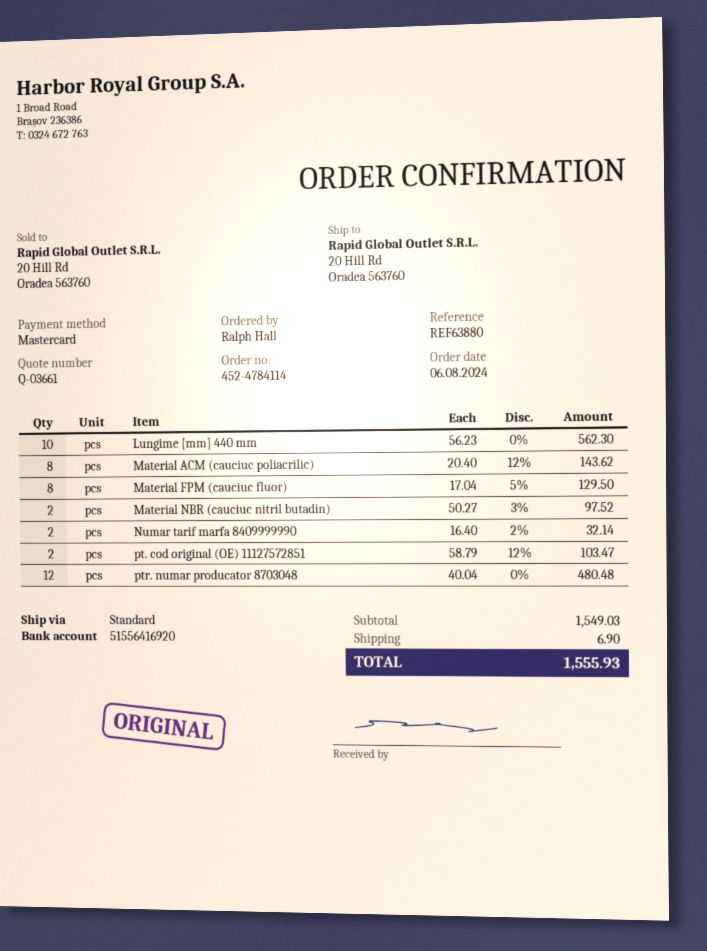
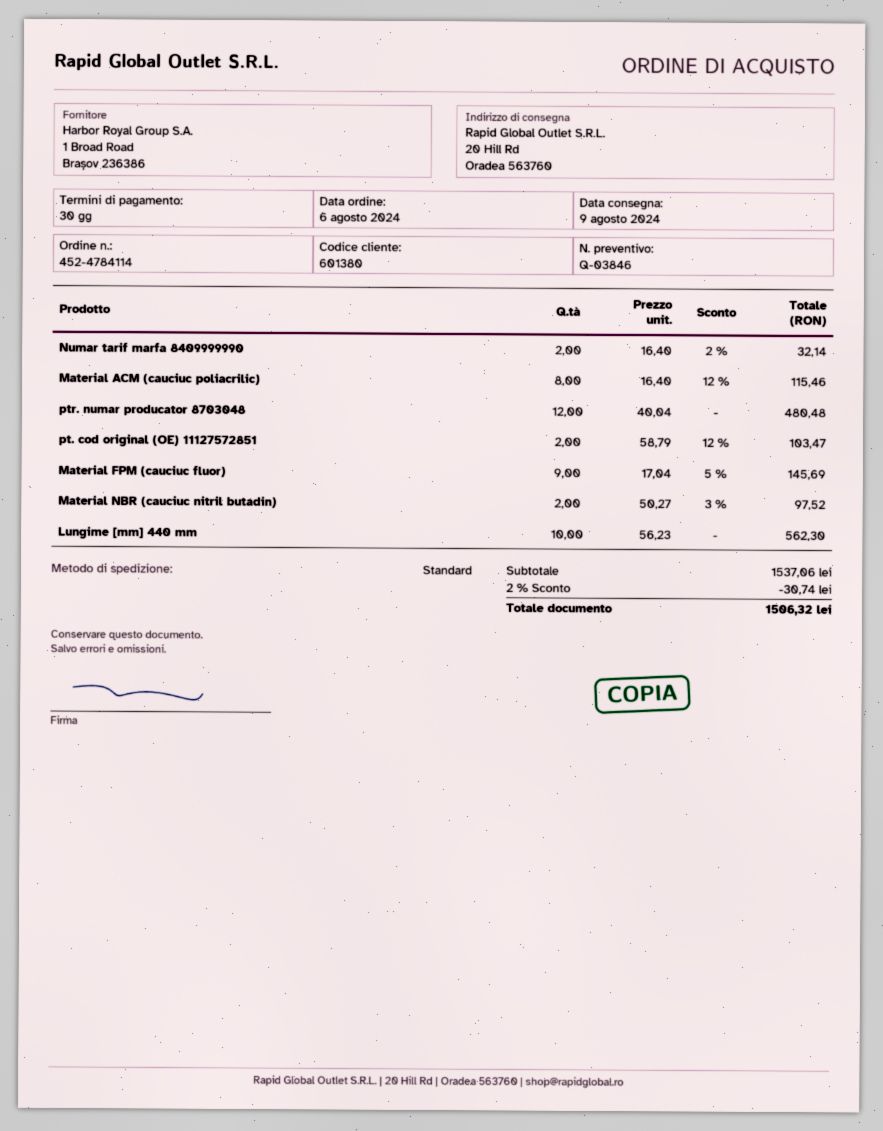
quote number: Q-03661 -> Q-03846
Material ACM (cauciuc poliacrilic): 8 x 20.40 - 12% = 143.62 -> 8 x 16.40 - 12% = 115.46
Material FPM (cauciuc fluor): 8 x 17.04 - 5% = 129.50 -> 9 x 17.04 - 5% = 145.69
subtotal: 1549.03 -> 1537.06
discount: none -> 2% = 30.74
shipping: 6.90 -> none
total: 1555.93 -> 1506.32

